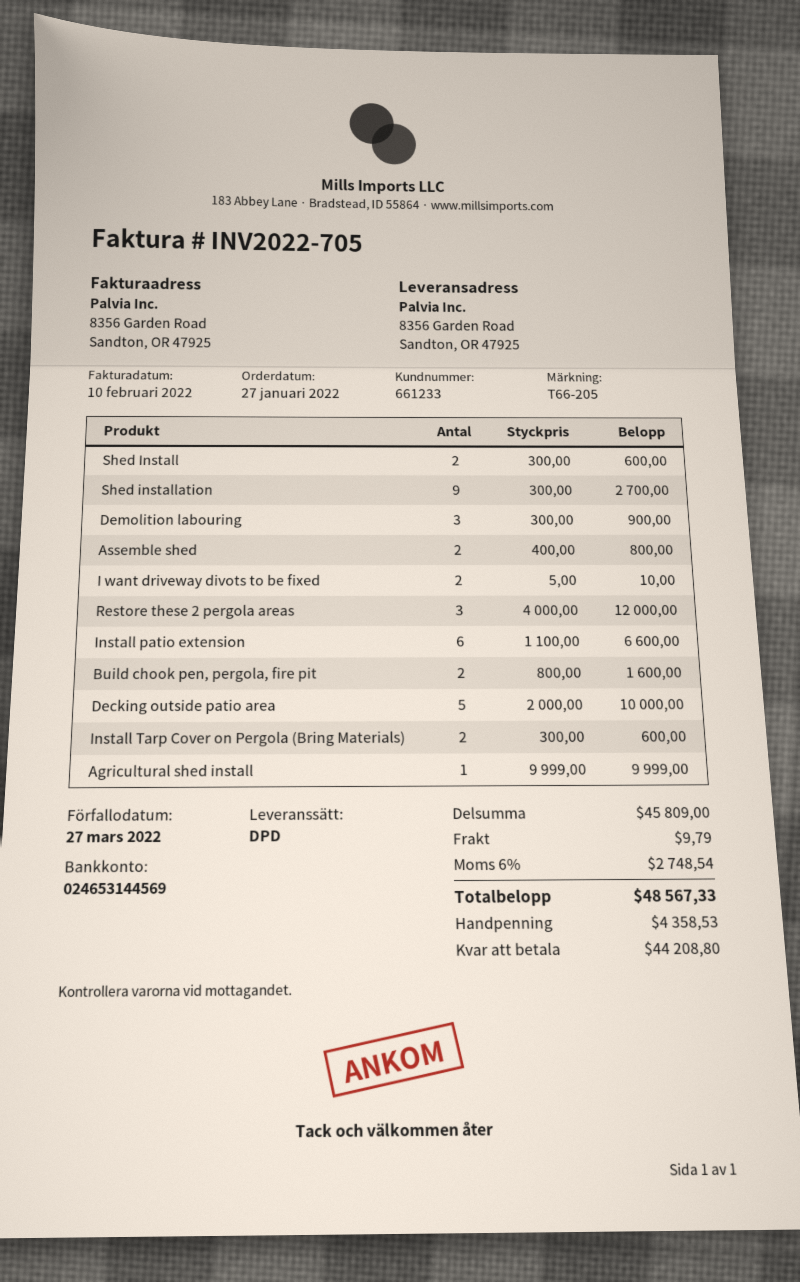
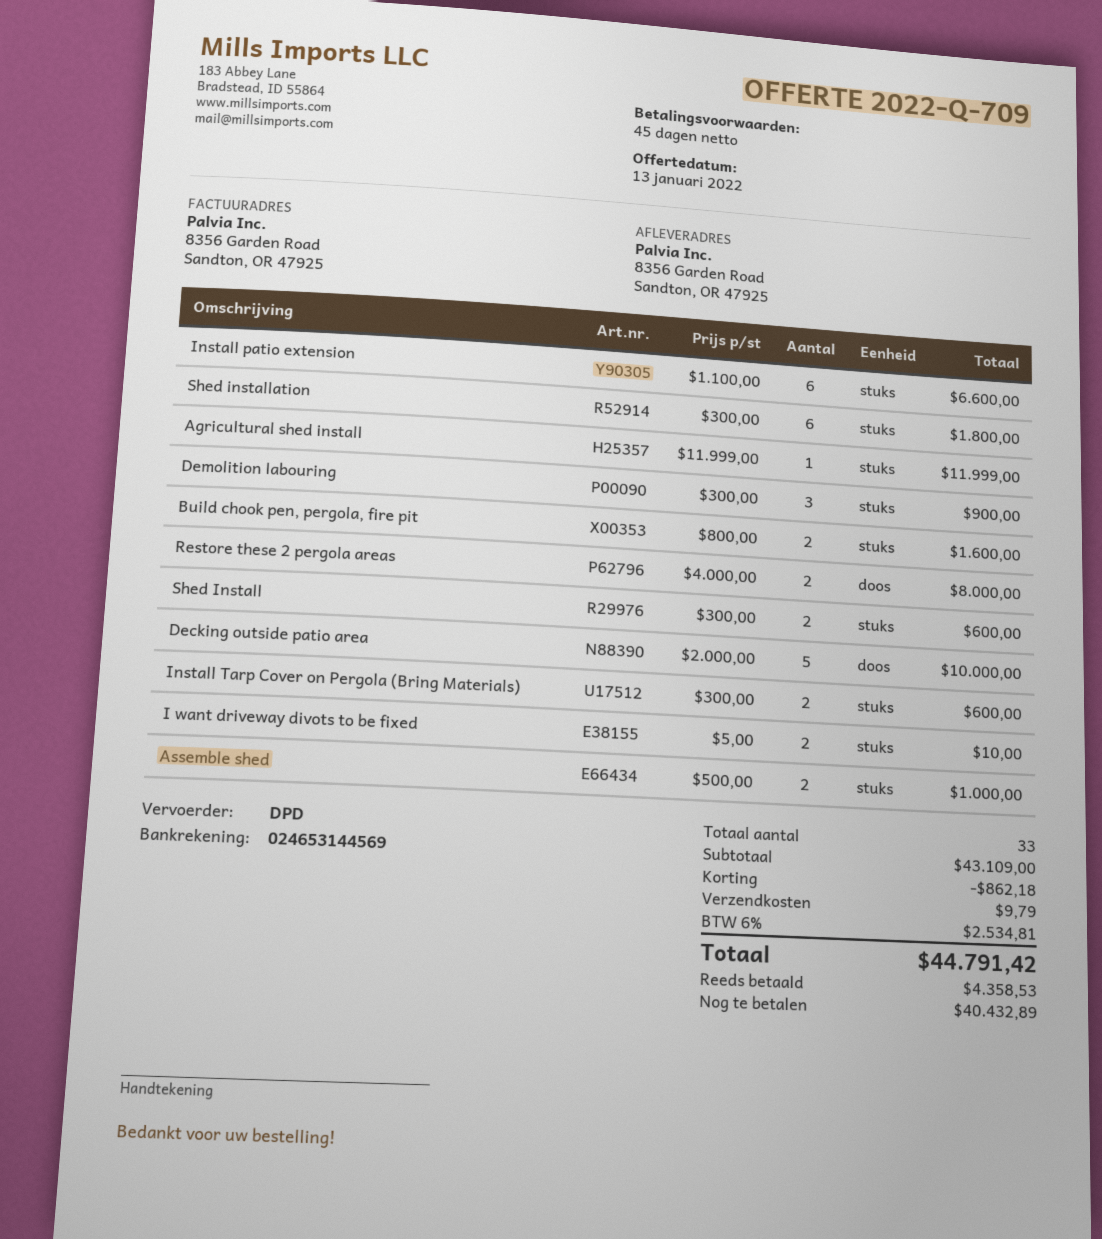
Shed installation: 9 x 300.00 = 2700.00 -> 6 x 300.00 = 1800.00
Assemble shed: 2 x 400.00 = 800.00 -> 2 x 500.00 = 1000.00
Restore these 2 pergola areas: 3 x 4000.00 = 12000.00 -> 2 x 4000.00 = 8000.00
Agricultural shed install: 1 x 9999.00 = 9999.00 -> 1 x 11999.00 = 11999.00
subtotal: 45809.00 -> 43109.00
discount: none -> 862.18
tax: 6% = 2748.54 -> 6% = 2534.81
total: 48567.33 -> 44791.42
balance: 44208.80 -> 40432.89

